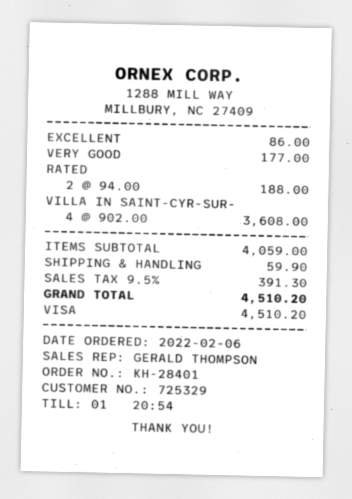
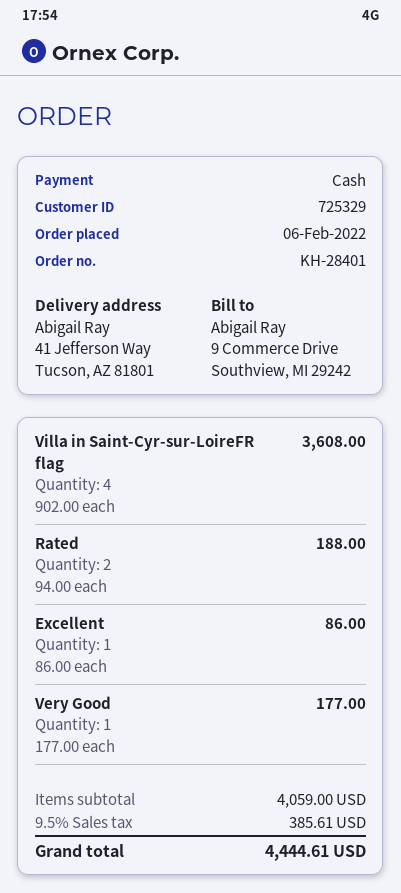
payment method: Visa -> cash
shipping: 59.90 -> none
tax: 9.5% = 391.30 -> 9.5% = 385.61
total: 4510.20 -> 4444.61

